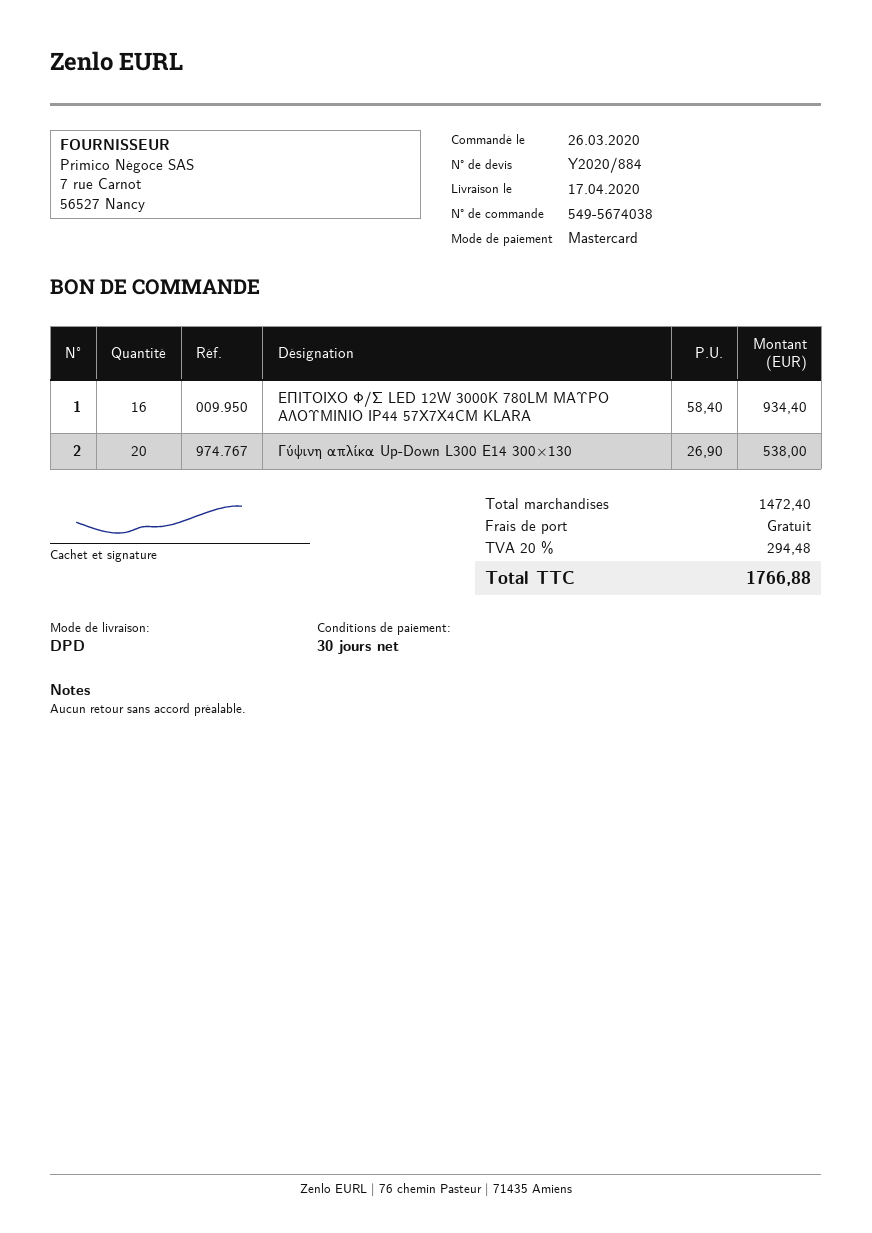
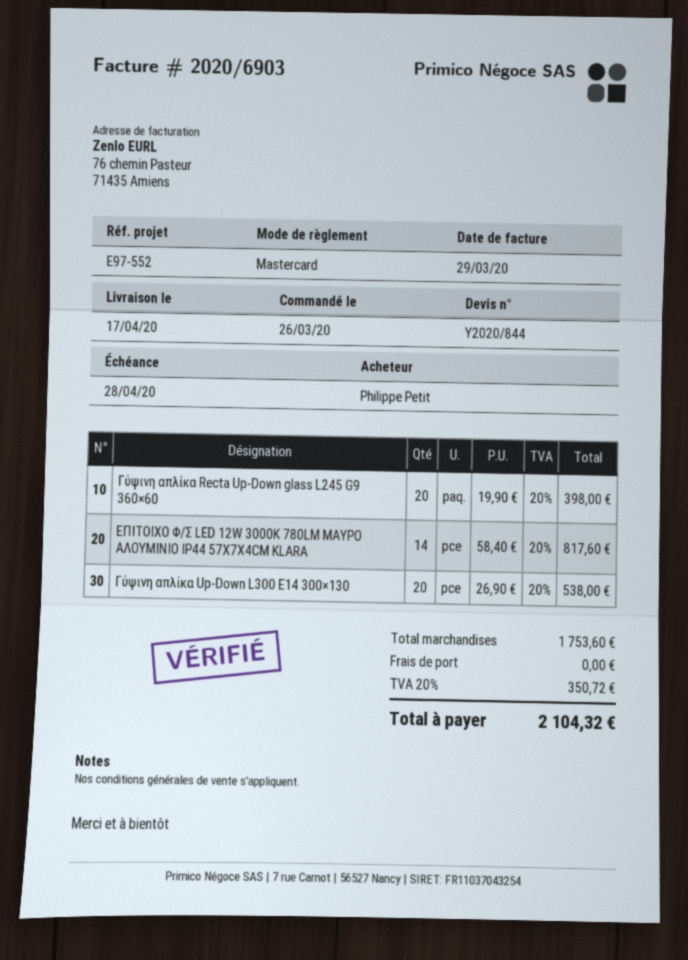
quote number: Y2020/884 -> Y2020/844
ΕΠΙΤΟΙΧΟ Φ/Σ LED 12W 3000K 780LM ΜΑΥΡΟ ΑΛΟΥΜΙΝΙΟ IP44 57X7X4CM KLARA: 16 x 58.40 = 934.40 -> 14 x 58.40 = 817.60
Γύψινη απλίκα Recta Up-Down glass L245 G9 360×60: none -> 20 x 19.90 = 398.00
subtotal: 1472.40 -> 1753.60
tax: 20% = 294.48 -> 20% = 350.72
total: 1766.88 -> 2104.32

